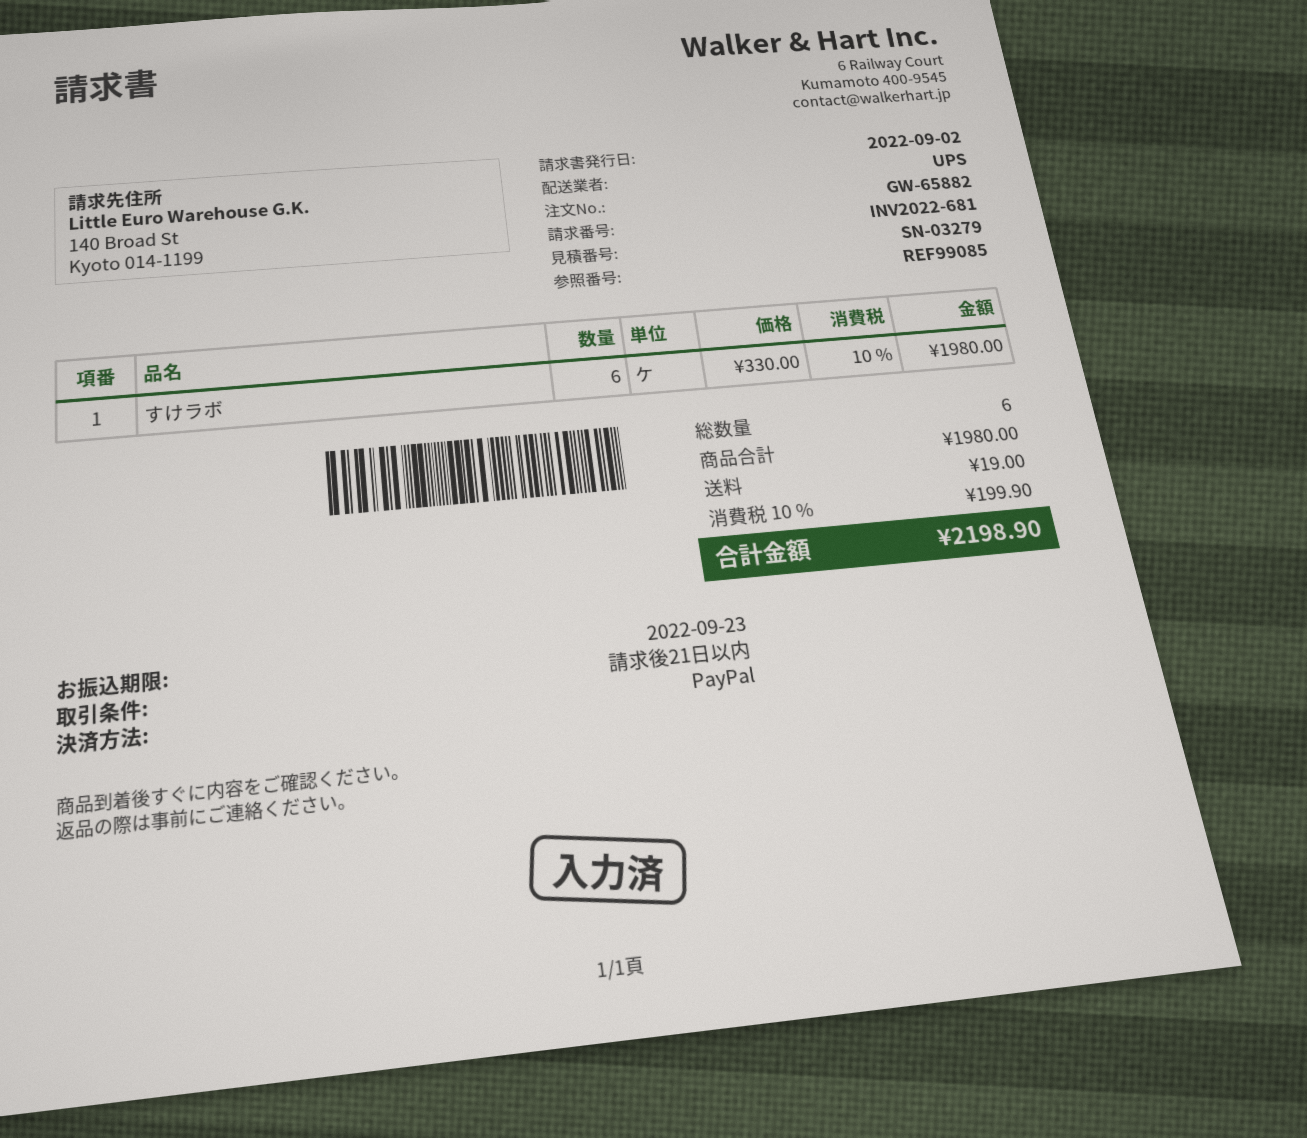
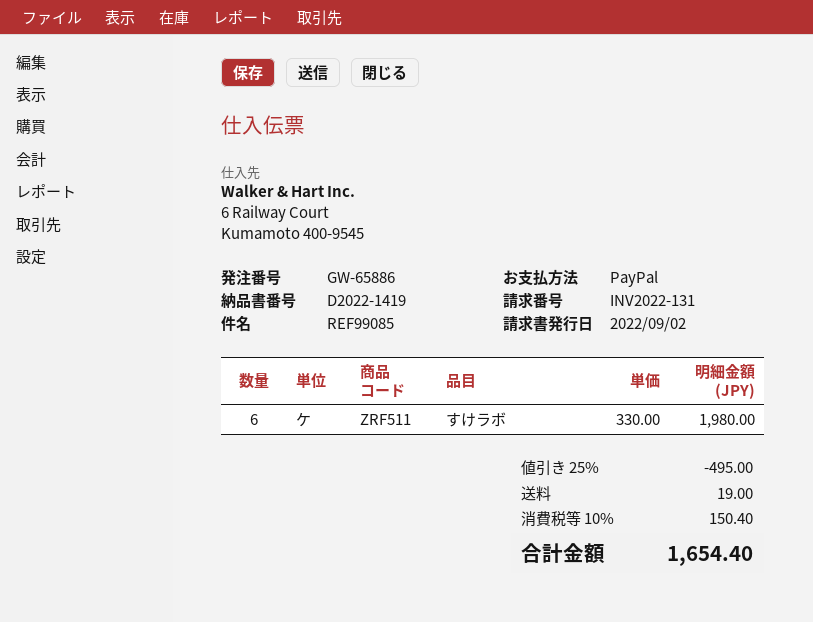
order number: GW-65882 -> GW-65886
invoice number: INV2022-681 -> INV2022-131
discount: none -> 25% = 495.00
tax: 10% = 199.90 -> 10% = 150.40
total: 2198.90 -> 1654.40

